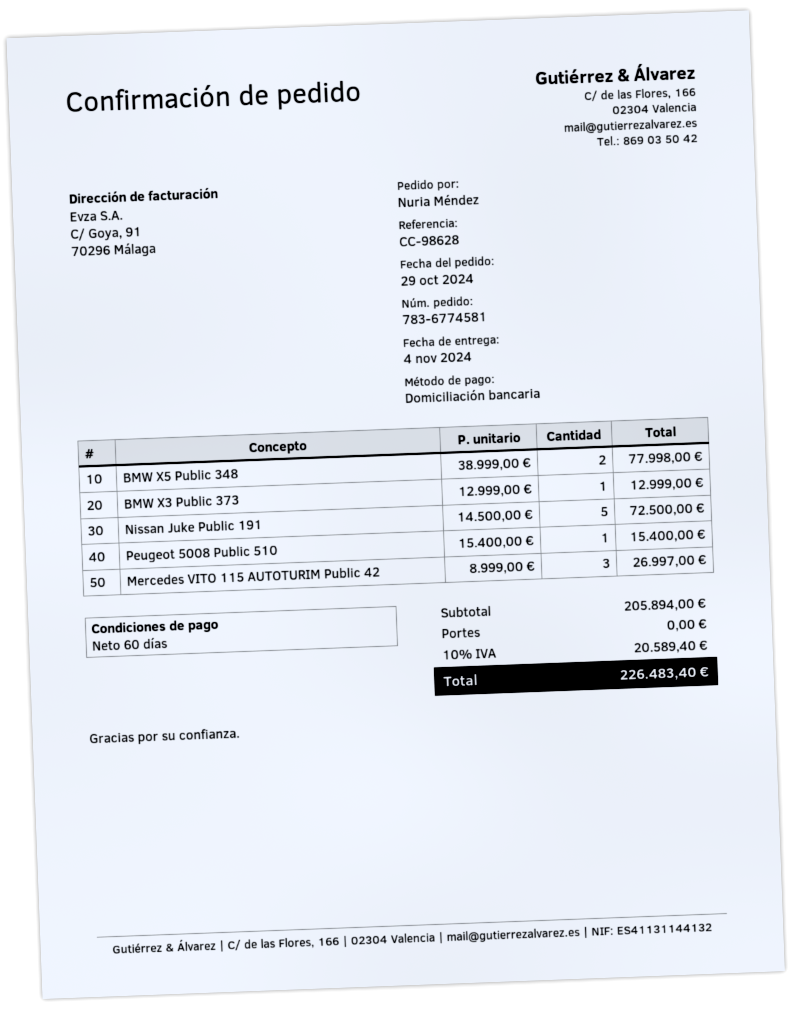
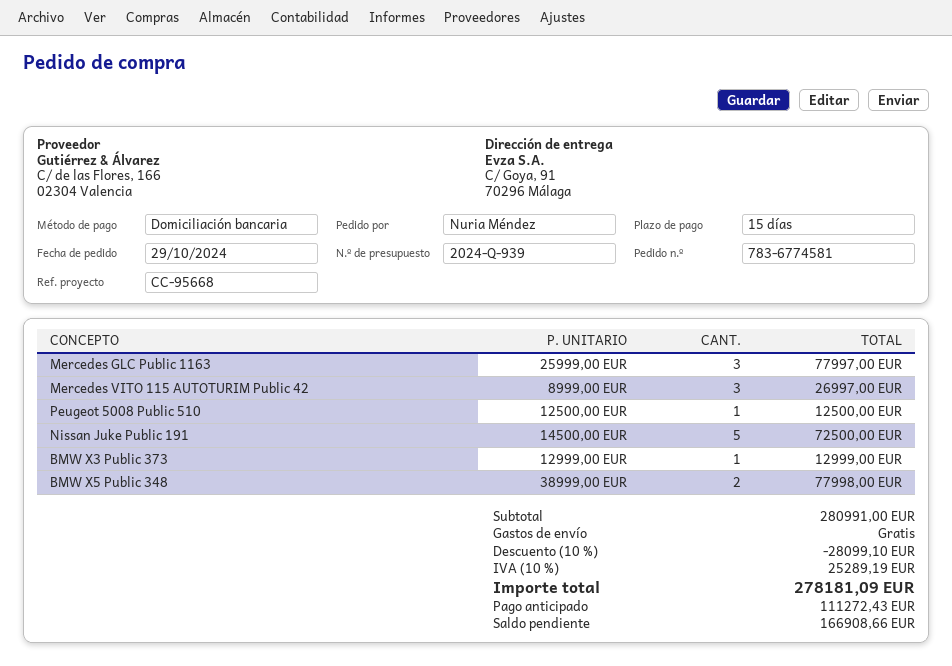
payment terms: 60 days -> 15 days
reference: CC-98628 -> CC-95668
Peugeot 5008 Public 510: 1 x 15400.00 = 15400.00 -> 1 x 12500.00 = 12500.00
Mercedes GLC Public 1163: none -> 3 x 25999.00 = 77997.00
subtotal: 205894.00 -> 280991.00
discount: none -> 10% = 28099.10
tax: 10% = 20589.40 -> 10% = 25289.19
total: 226483.40 -> 278181.09

